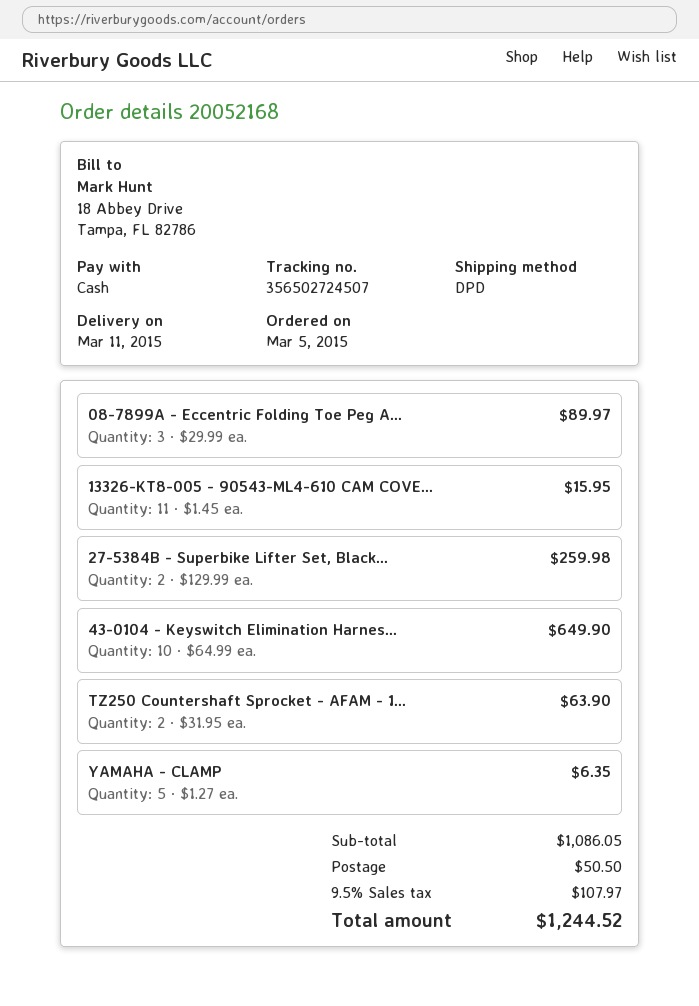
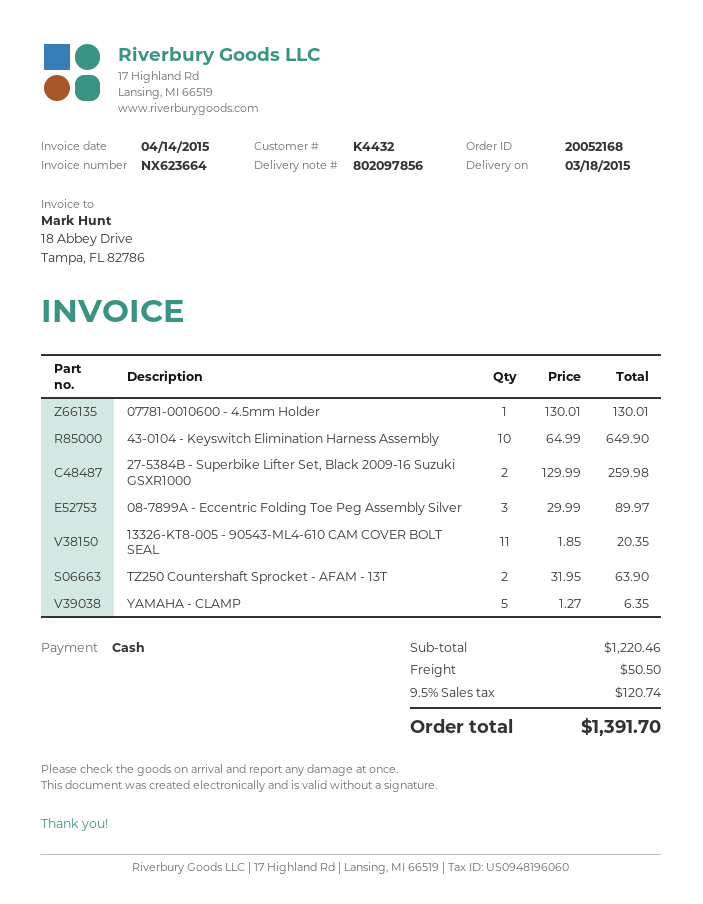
delivery date: 2015-03-11 -> 2015-03-18
13326-KT8-005 - 90543-ML4-610 CAM COVE...: 11 x 1.45 = 15.95 -> 11 x 1.85 = 20.35
07781-0010600 - 4.5mm Holder: none -> 1 x 130.01 = 130.01
subtotal: 1086.05 -> 1220.46
tax: 9.5% = 107.97 -> 9.5% = 120.74
total: 1244.52 -> 1391.70

